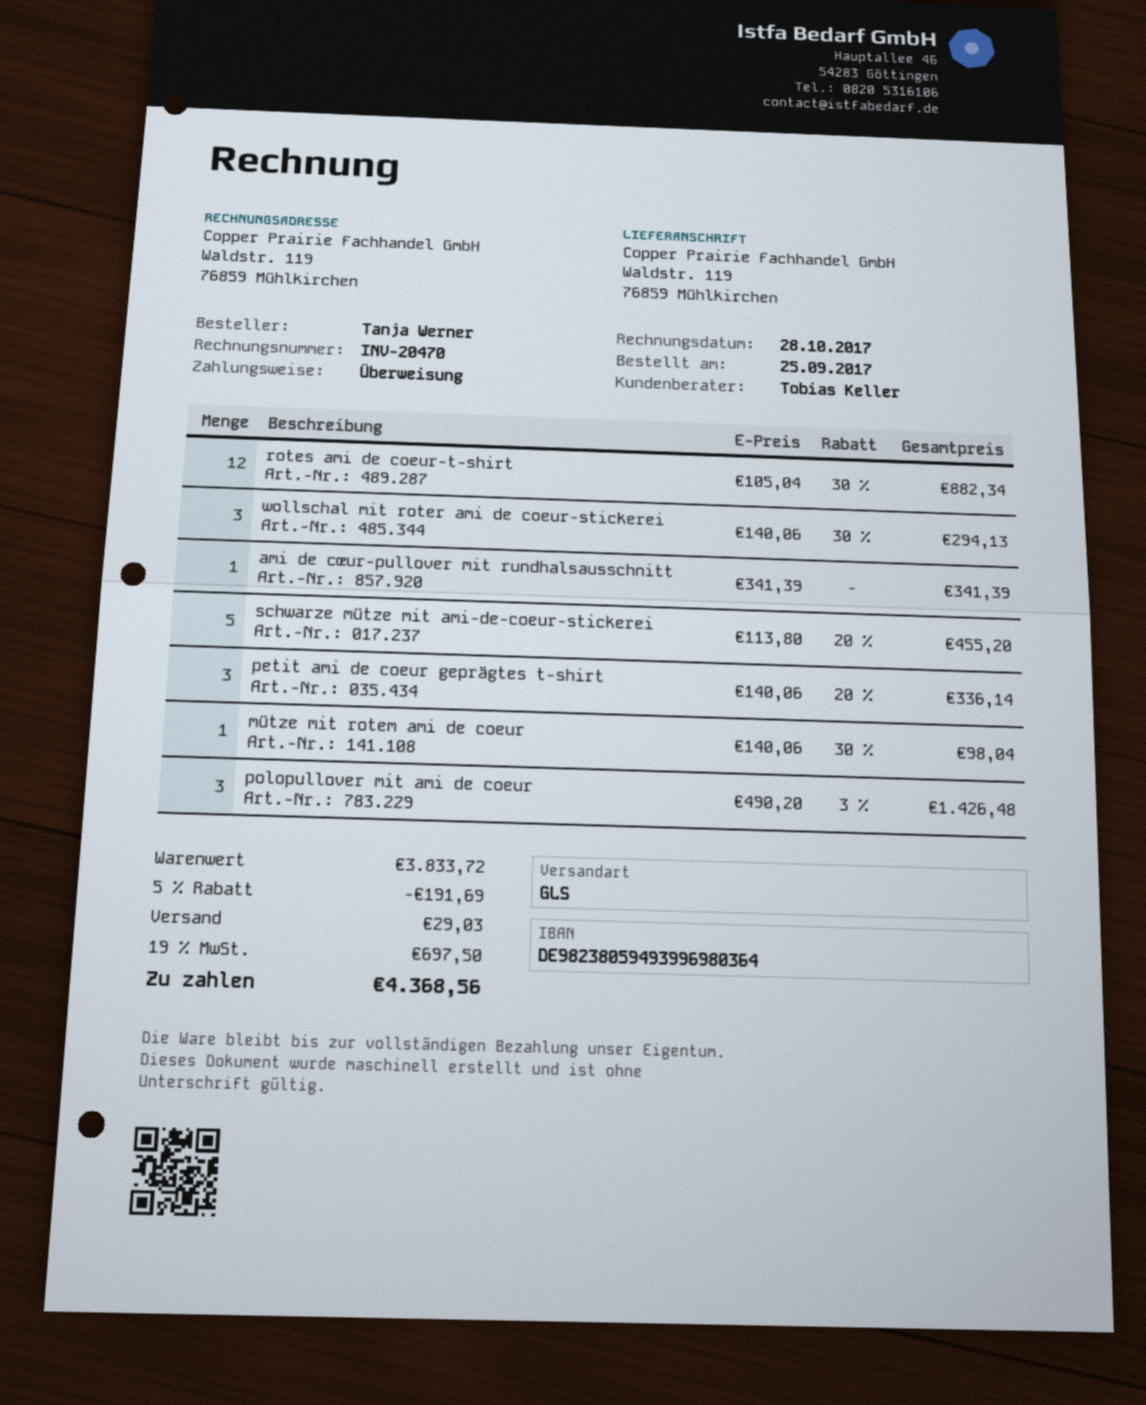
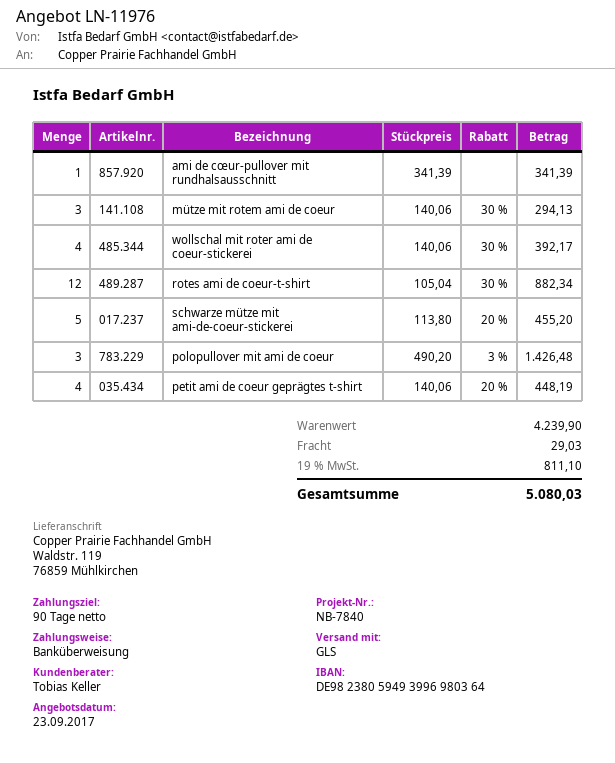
wollschal mit roter ami de coeur-stickerei: 3 x 140.06 - 30% = 294.13 -> 4 x 140.06 - 30% = 392.17
petit ami de coeur geprägtes t-shirt: 3 x 140.06 - 20% = 336.14 -> 4 x 140.06 - 20% = 448.19
mütze mit rotem ami de coeur: 1 x 140.06 - 30% = 98.04 -> 3 x 140.06 - 30% = 294.13
subtotal: 3833.72 -> 4239.90
discount: 5% = 191.69 -> none
tax: 19% = 697.50 -> 19% = 811.10
total: 4368.56 -> 5080.03

